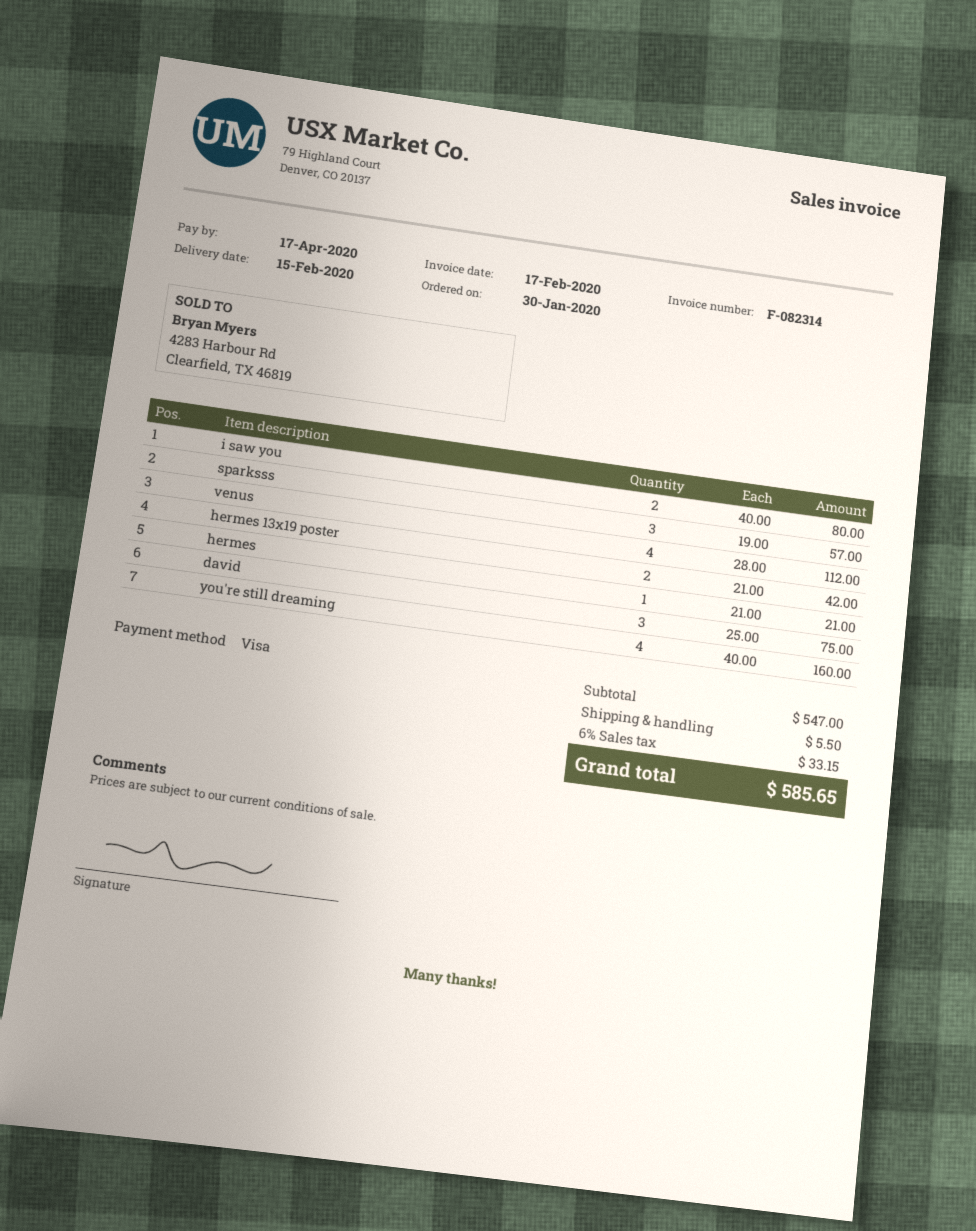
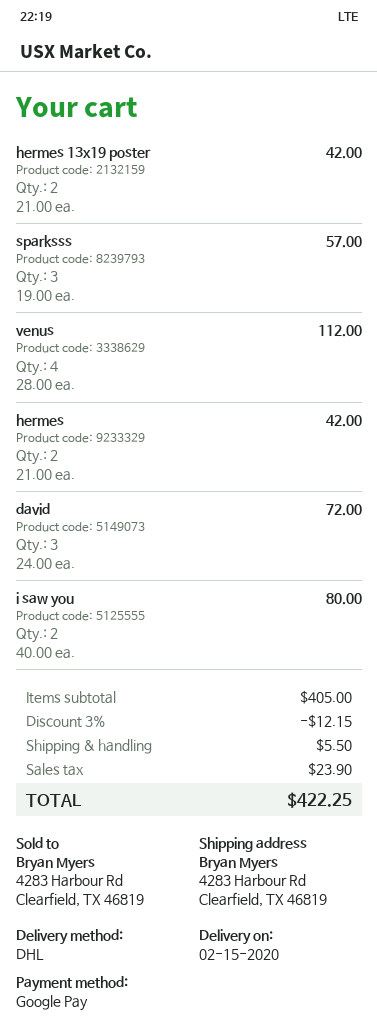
payment method: Visa -> Google Pay
hermes: 1 x 21.00 = 21.00 -> 2 x 21.00 = 42.00
david: 3 x 25.00 = 75.00 -> 3 x 24.00 = 72.00
you're still dreaming: 4 x 40.00 = 160.00 -> none
subtotal: 547.00 -> 405.00
discount: none -> 3% = 12.15
tax: 33.15 -> 23.90
total: 585.65 -> 422.25

